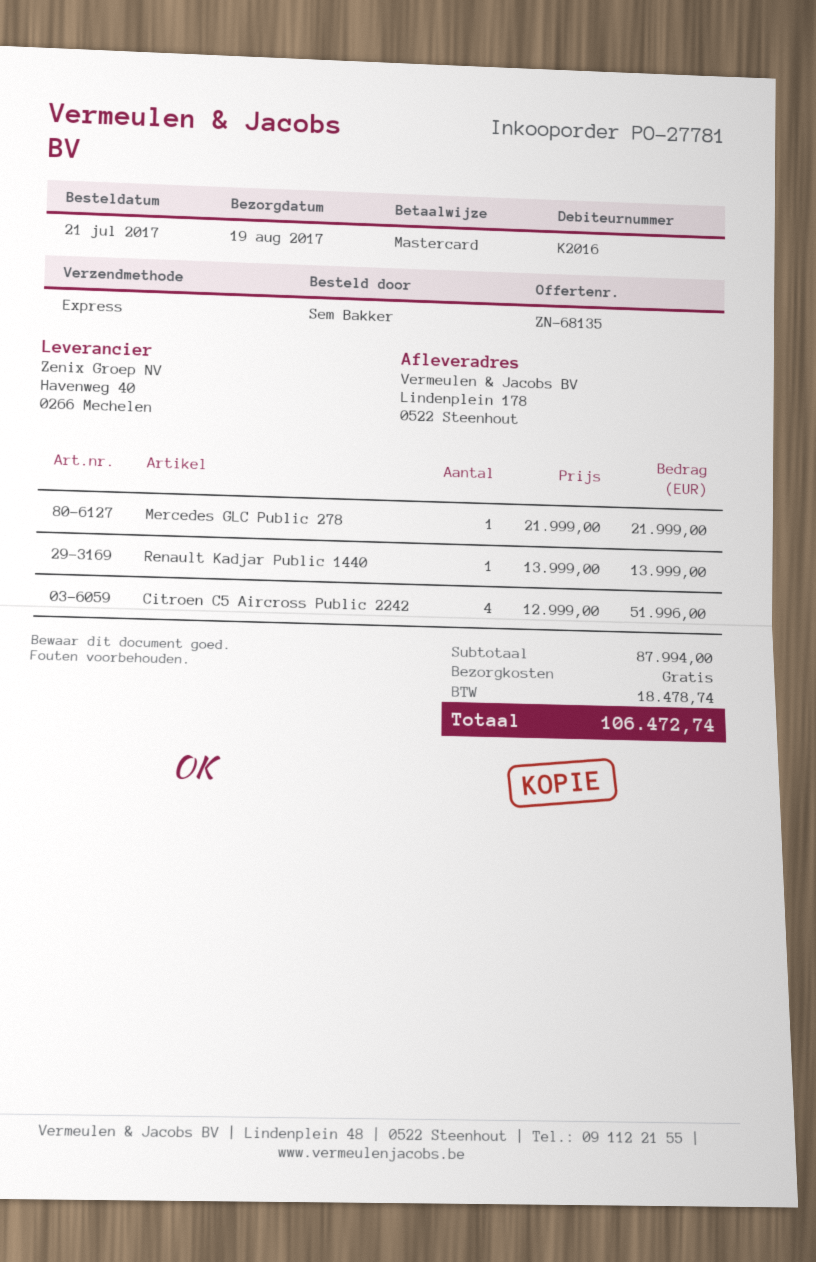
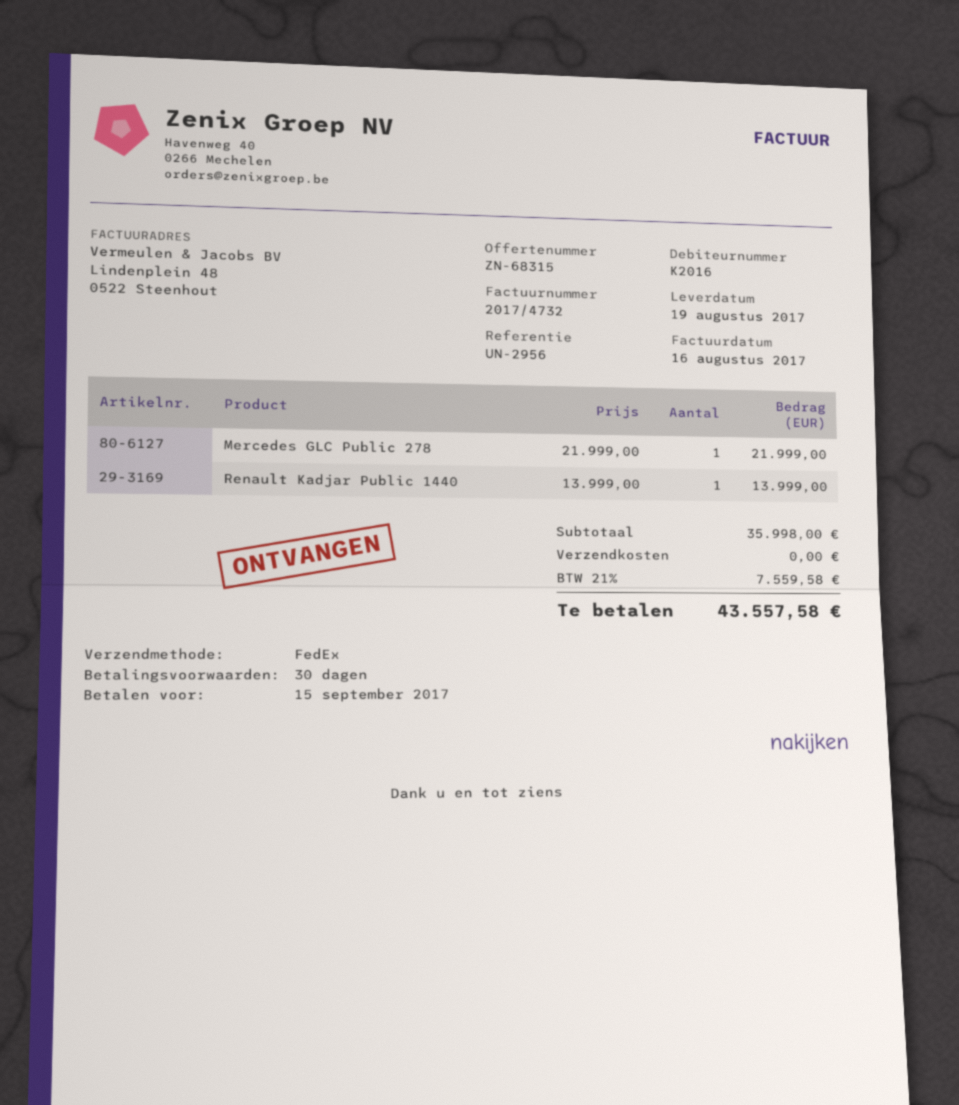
quote number: ZN-68135 -> ZN-68315
shipping method: express -> FedEx
Citroen C5 Aircross Public 2242: 4 x 12999.00 = 51996.00 -> none
subtotal: 87994.00 -> 35998.00
tax: 18478.74 -> 7559.58
total: 106472.74 -> 43557.58

